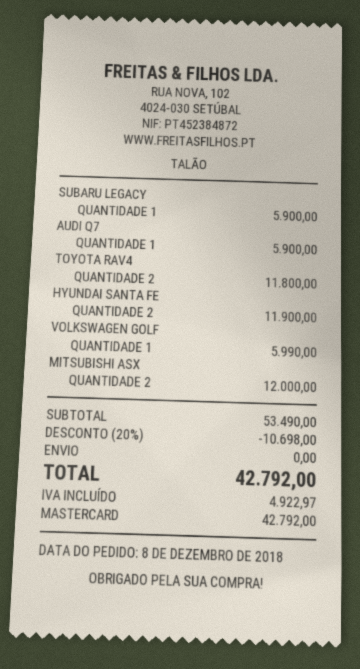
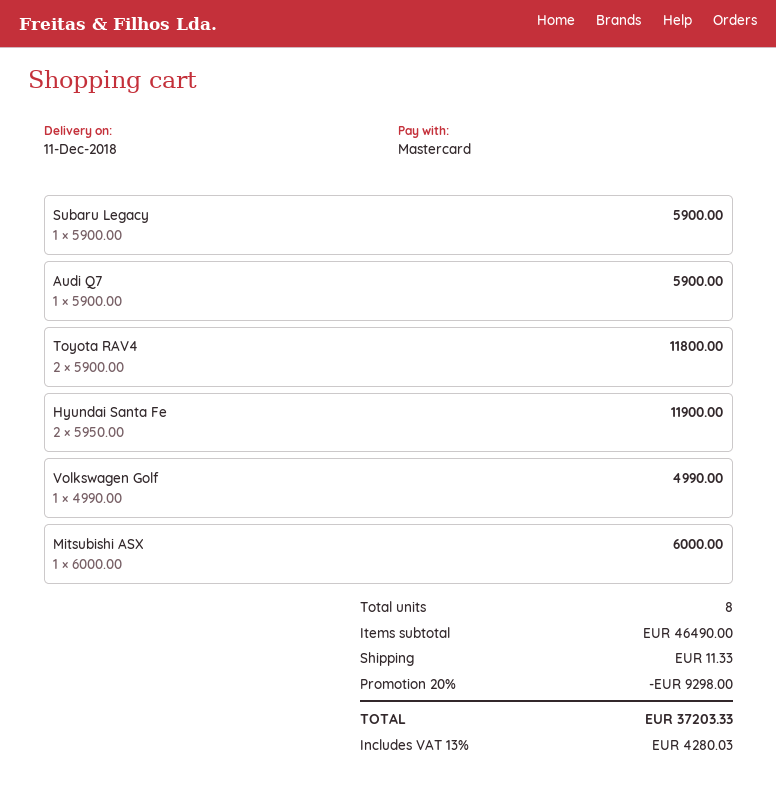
VOLKSWAGEN GOLF: 1 for 5990.00 -> 1 for 4990.00
MITSUBISHI ASX: 2 for 12000.00 -> 1 for 6000.00
subtotal: 53490.00 -> 46490.00
discount: 20% = 10698.00 -> 20% = 9298.00
shipping: 0.00 -> 11.33
tax: 4922.97 -> 4280.03
total: 42792.00 -> 37203.33

